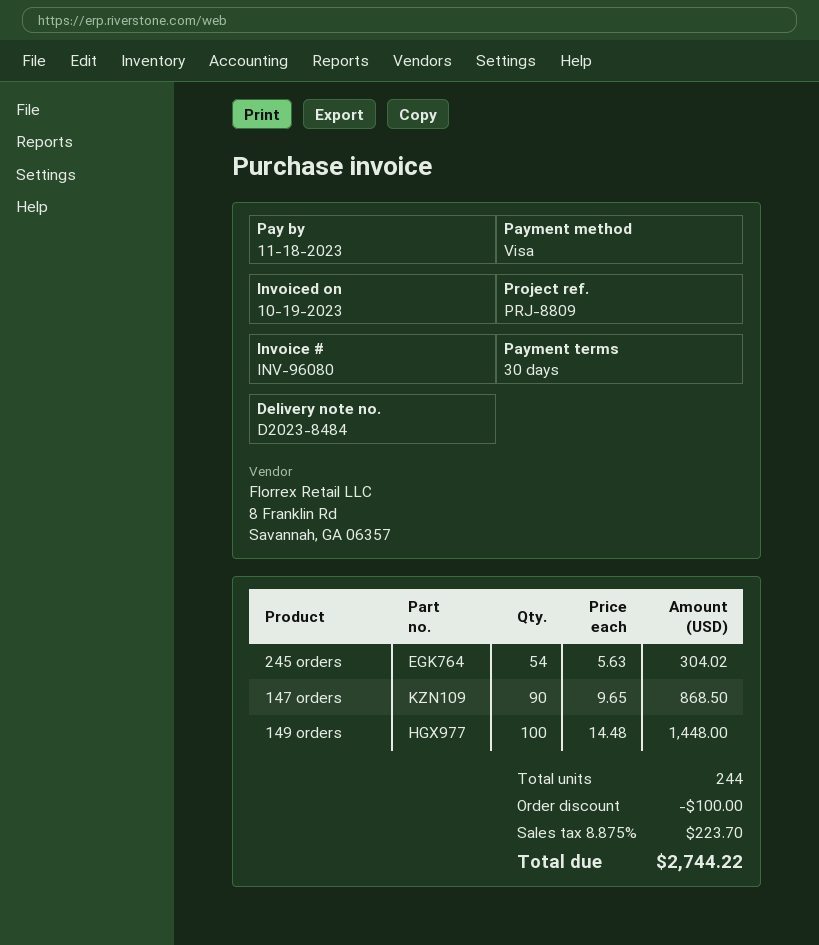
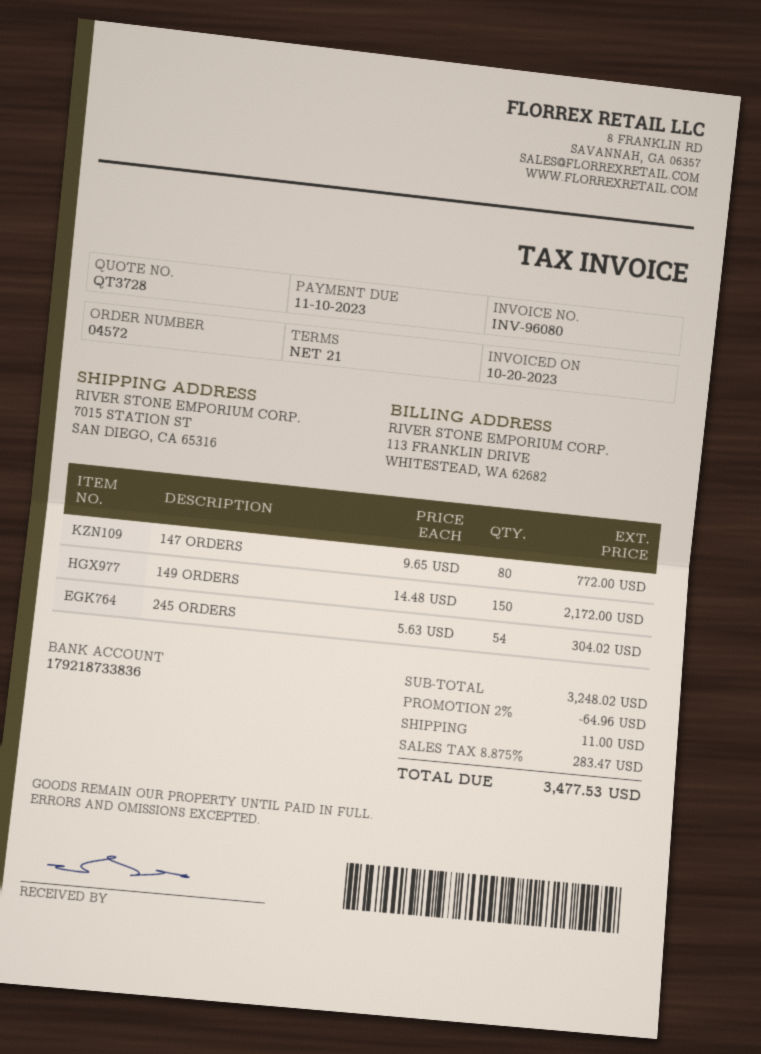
invoice date: 2023-10-19 -> 2023-10-20
payment terms: 30 days -> 21 days
due date: 2023-11-18 -> 2023-11-10
147 orders: 90 x 9.65 = 868.50 -> 80 x 9.65 = 772.00
149 orders: 100 x 14.48 = 1448.00 -> 150 x 14.48 = 2172.00
discount: 100.00 -> 64.96
shipping: none -> 11.00
tax: 8.875% = 223.70 -> 8.875% = 283.47
total: 2744.22 -> 3477.53

